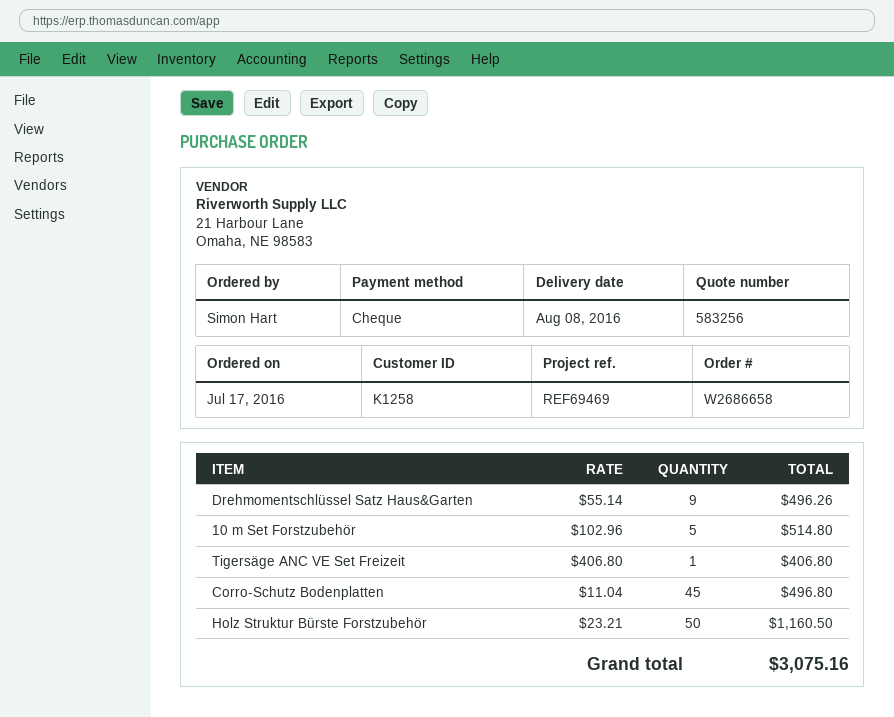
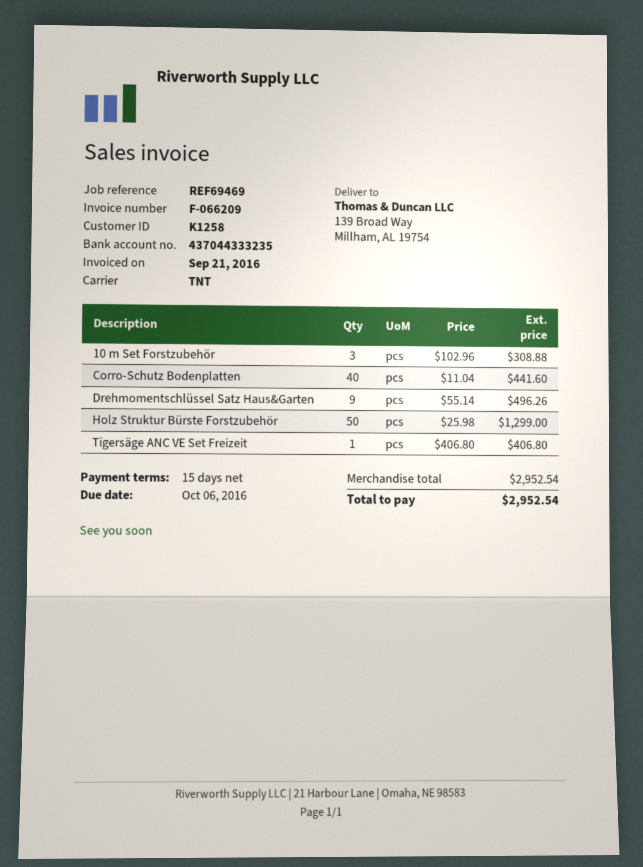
10 m Set Forstzubehör: 5 x 102.96 = 514.80 -> 3 x 102.96 = 308.88
Corro-Schutz Bodenplatten: 45 x 11.04 = 496.80 -> 40 x 11.04 = 441.60
Holz Struktur Bürste Forstzubehör: 50 x 23.21 = 1160.50 -> 50 x 25.98 = 1299.00
total: 3075.16 -> 2952.54

